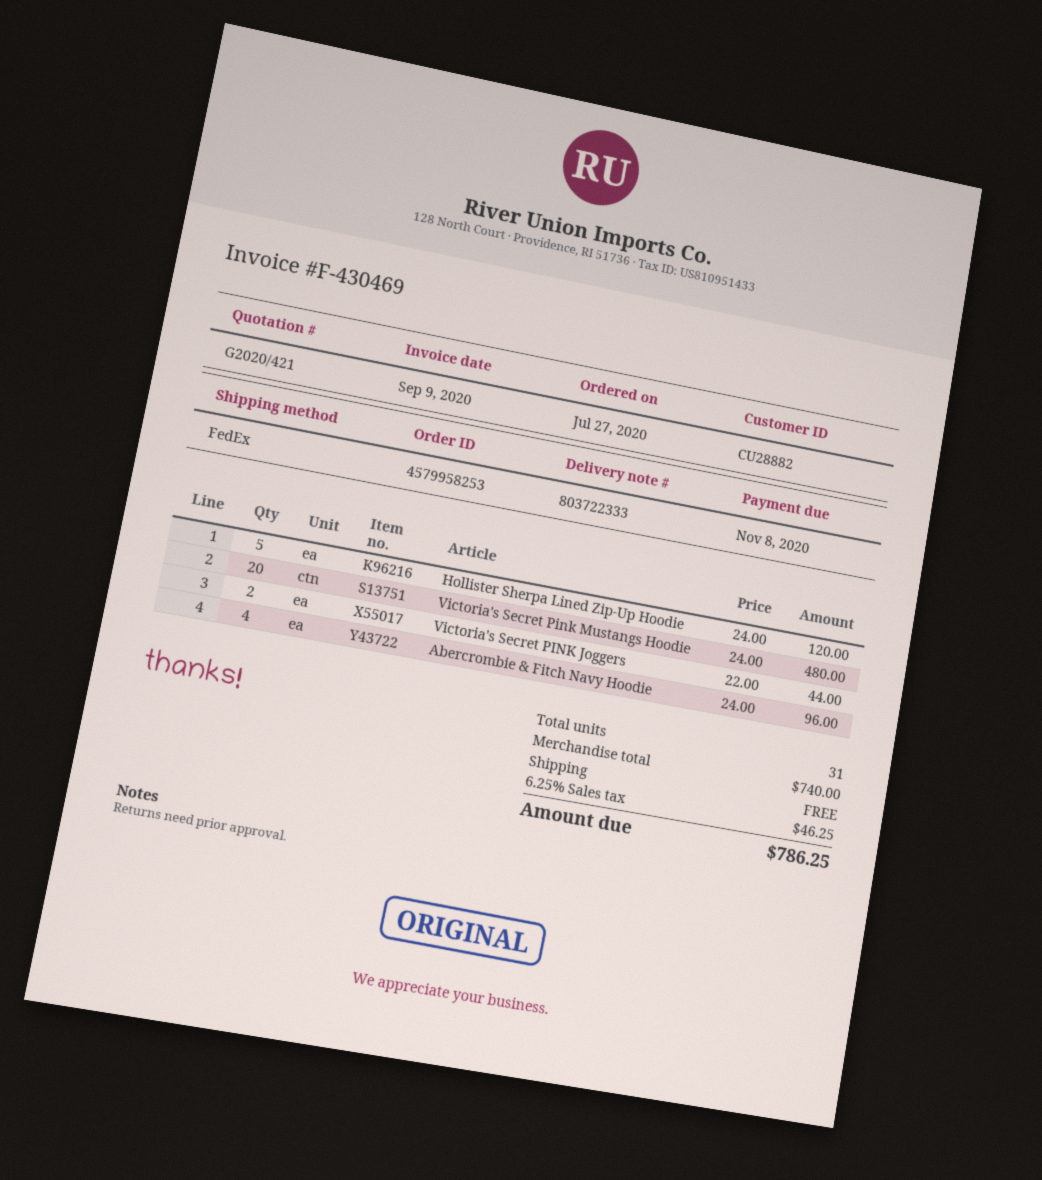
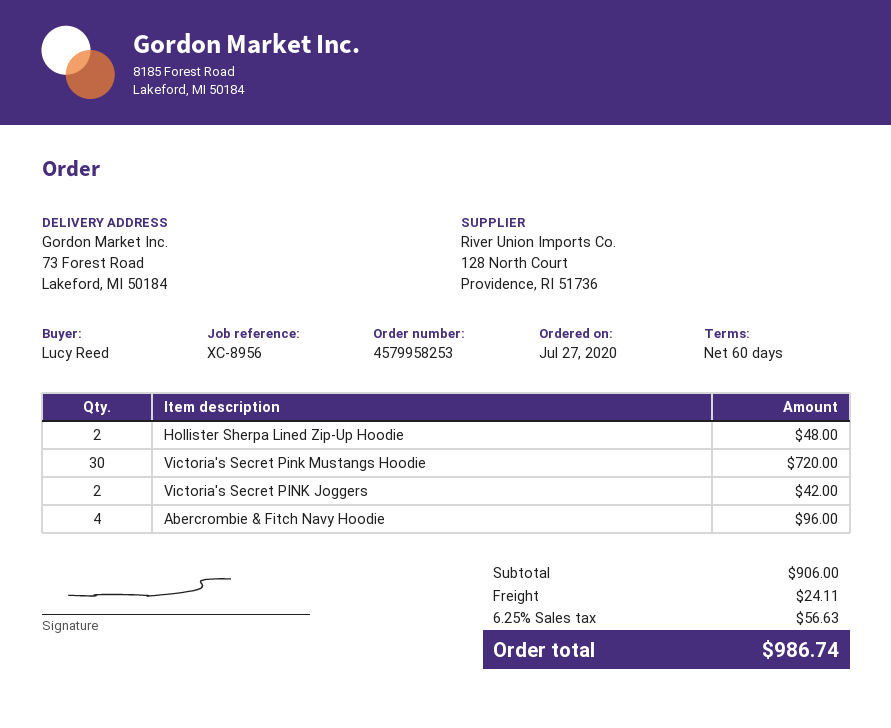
Hollister Sherpa Lined Zip-Up Hoodie: 5 for 120.00 -> 2 for 48.00
Victoria's Secret Pink Mustangs Hoodie: 20 for 480.00 -> 30 for 720.00
Victoria's Secret PINK Joggers: 2 for 44.00 -> 2 for 42.00
subtotal: 740.00 -> 906.00
shipping: 0.00 -> 24.11
tax: 6.25% = 46.25 -> 6.25% = 56.63
total: 786.25 -> 986.74

